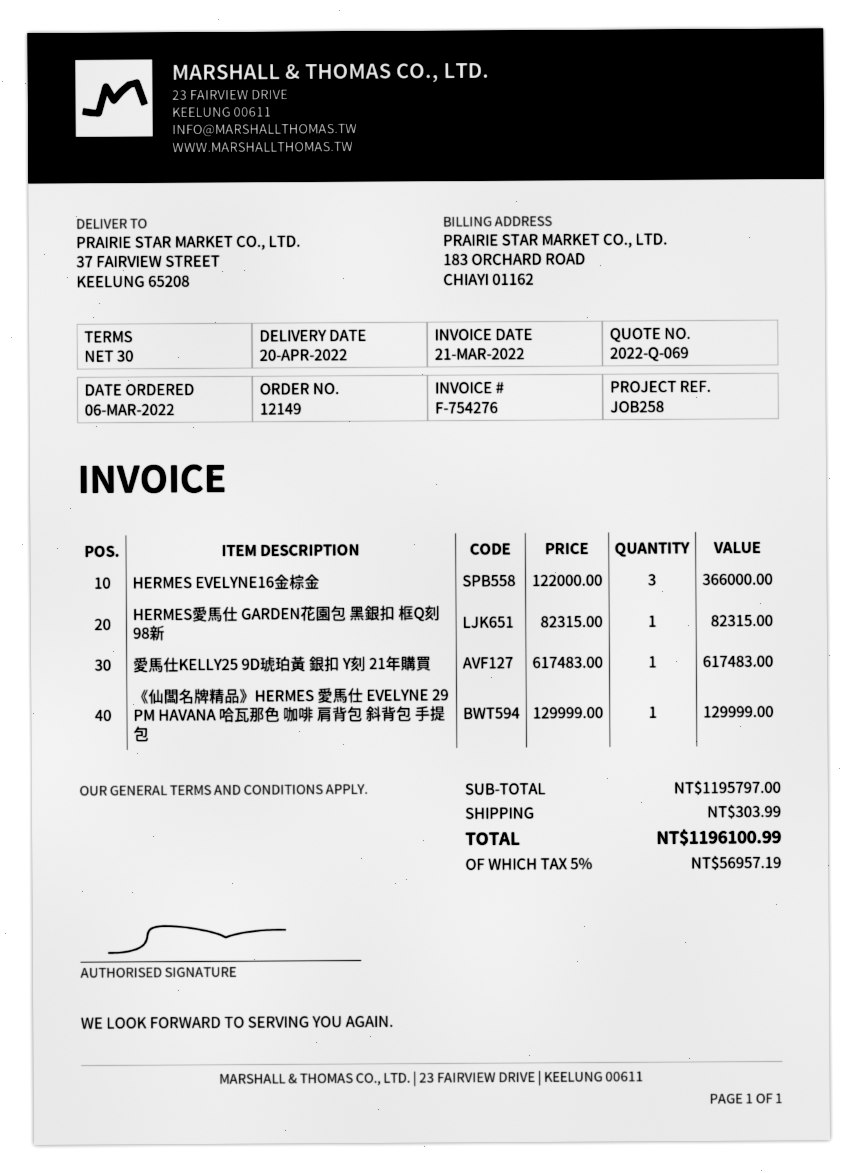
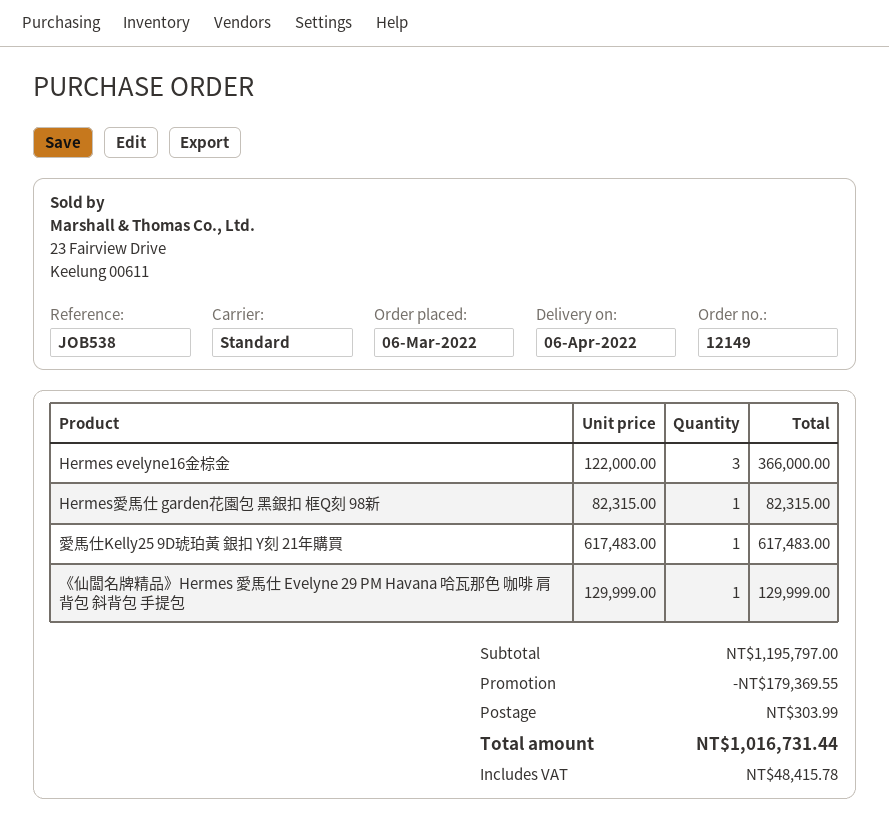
delivery date: 2022-04-20 -> 2022-04-06
reference: JOB258 -> JOB538
discount: none -> 179369.55
tax: 56957.19 -> 48415.78
total: 1196100.99 -> 1016731.44

